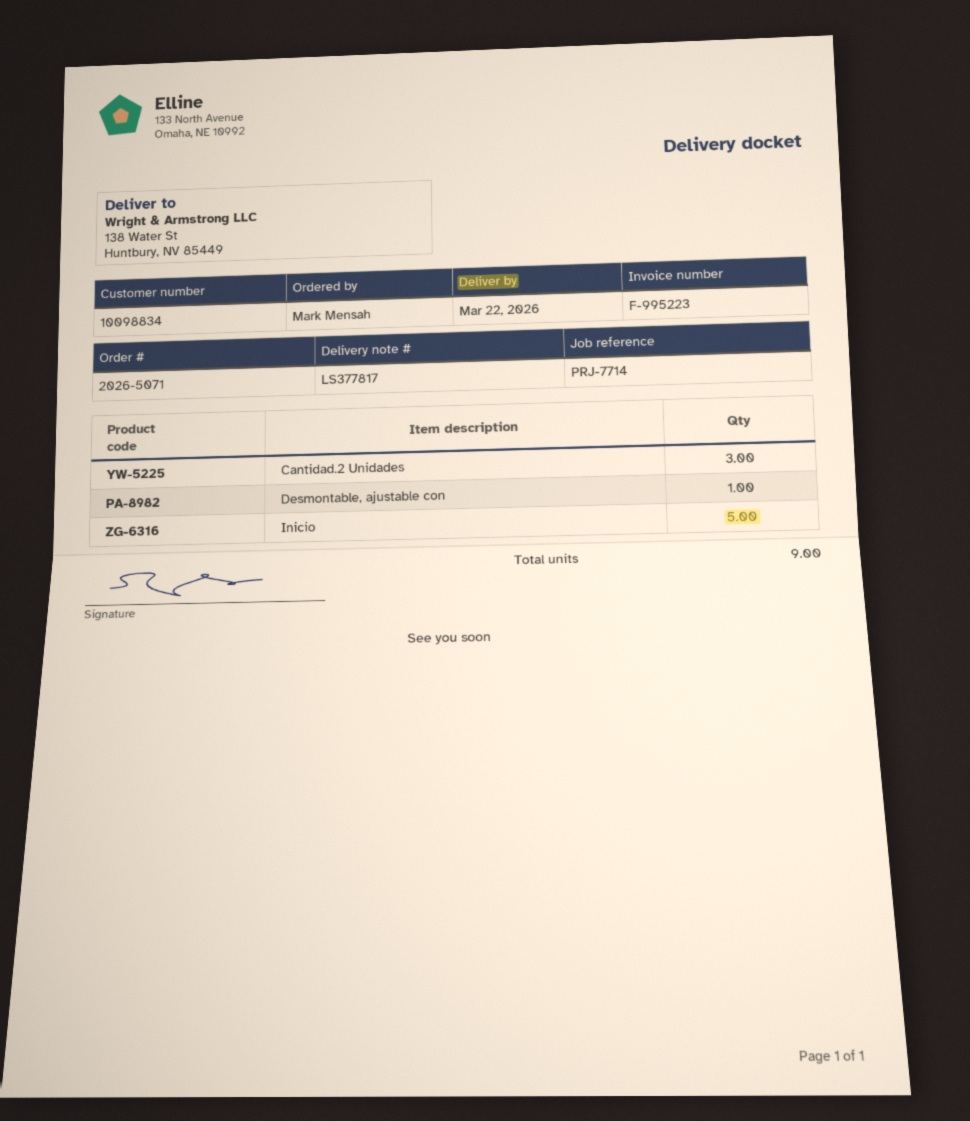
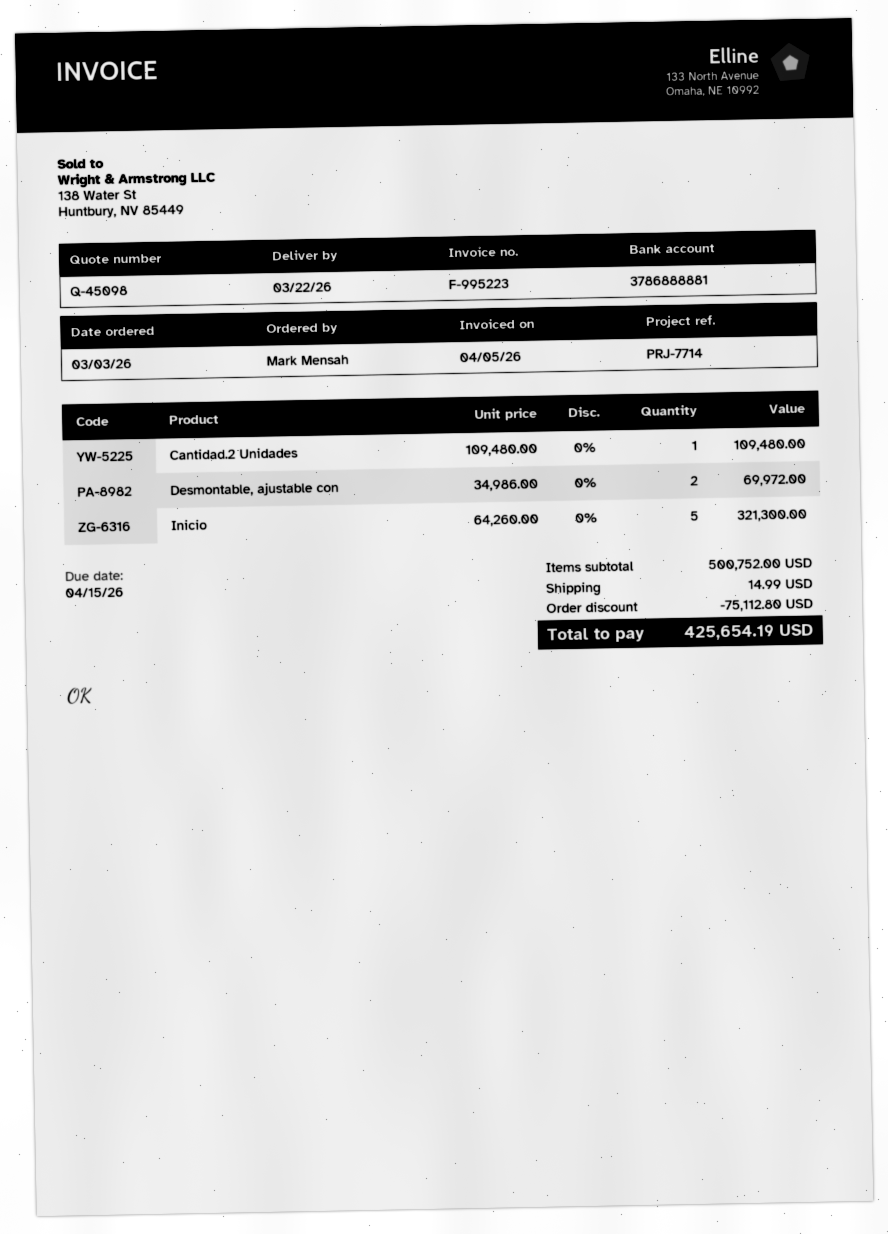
Cantidad.2 Unidades: 3 -> 1
Desmontable, ajustable con: 1 -> 2

